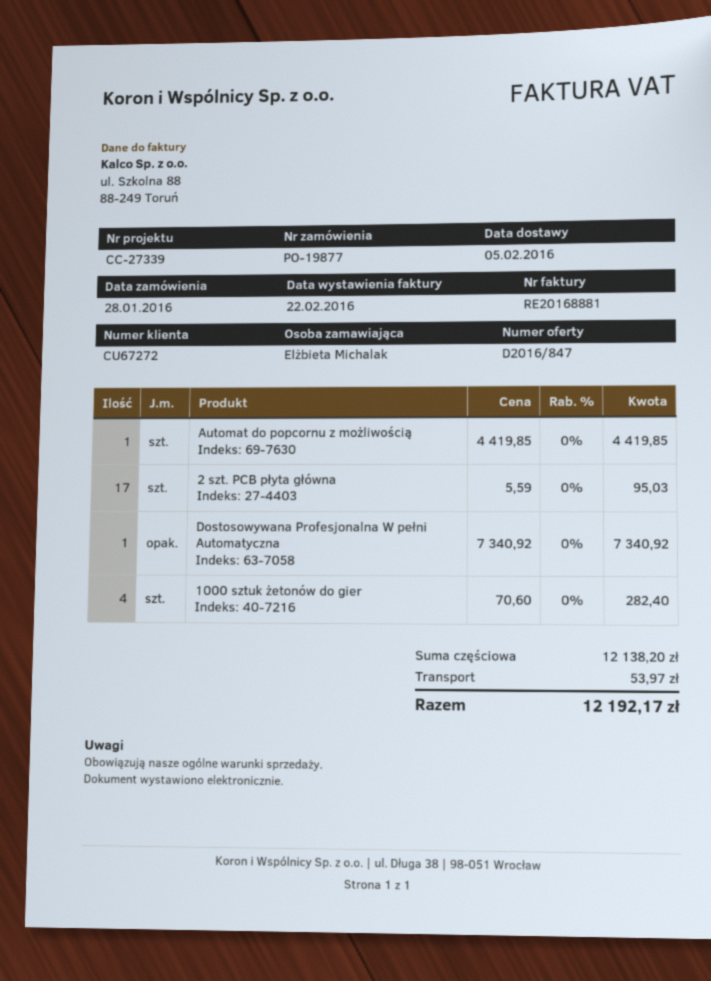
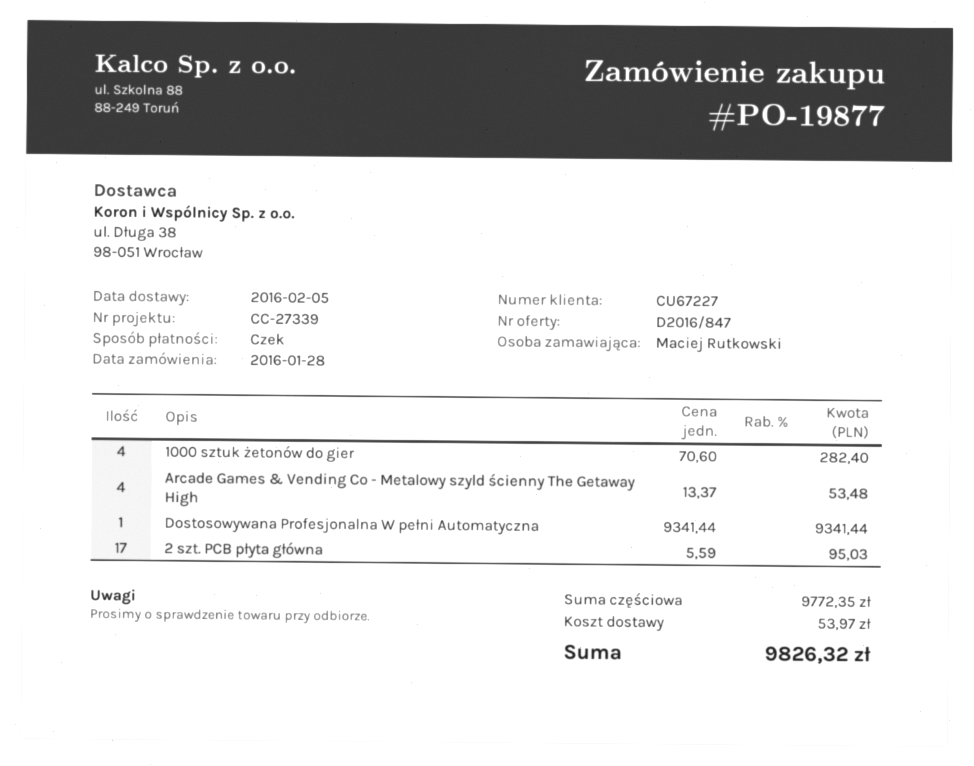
customer number: CU67272 -> CU67227
ordered by: Elżbieta Michalak -> Maciej Rutkowski
Automat do popcornu z możliwością: 1 x 4419.85 = 4419.85 -> none
Dostosowywana Profesjonalna W pełni Automatyczna: 1 x 7340.92 = 7340.92 -> 1 x 9341.44 = 9341.44
Arcade Games & Vending Co - Metalowy szyld ścienny The Getaway High: none -> 4 x 13.37 = 53.48
subtotal: 12138.20 -> 9772.35
total: 12192.17 -> 9826.32

